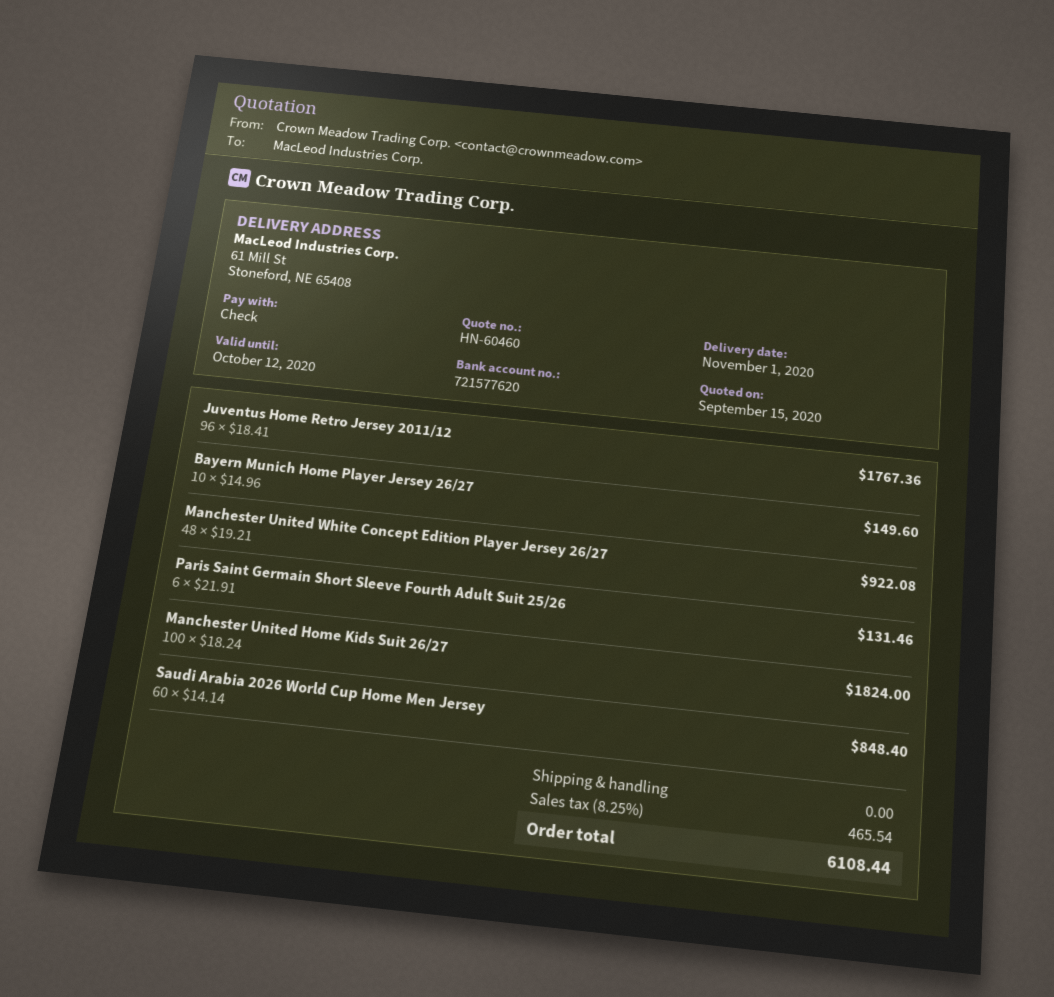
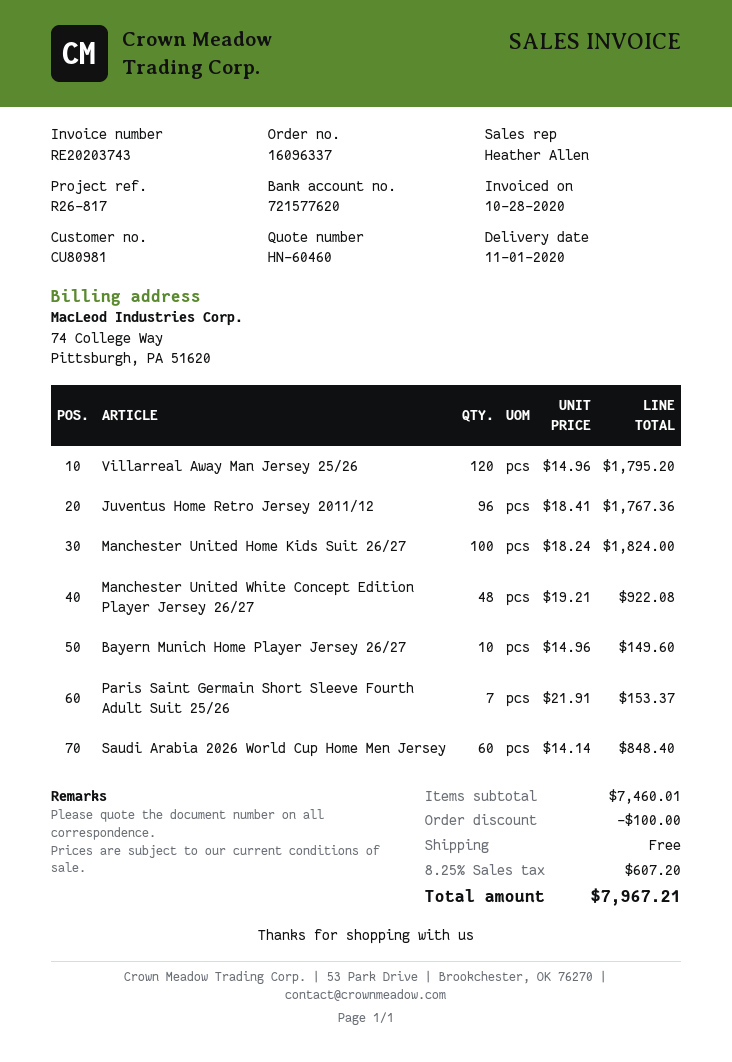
Paris Saint Germain Short Sleeve Fourth Adult Suit 25/26: 6 x 21.91 = 131.46 -> 7 x 21.91 = 153.37
Villarreal Away Man Jersey 25/26: none -> 120 x 14.96 = 1795.20
discount: none -> 100.00
tax: 8.25% = 465.54 -> 8.25% = 607.20
total: 6108.44 -> 7967.21

